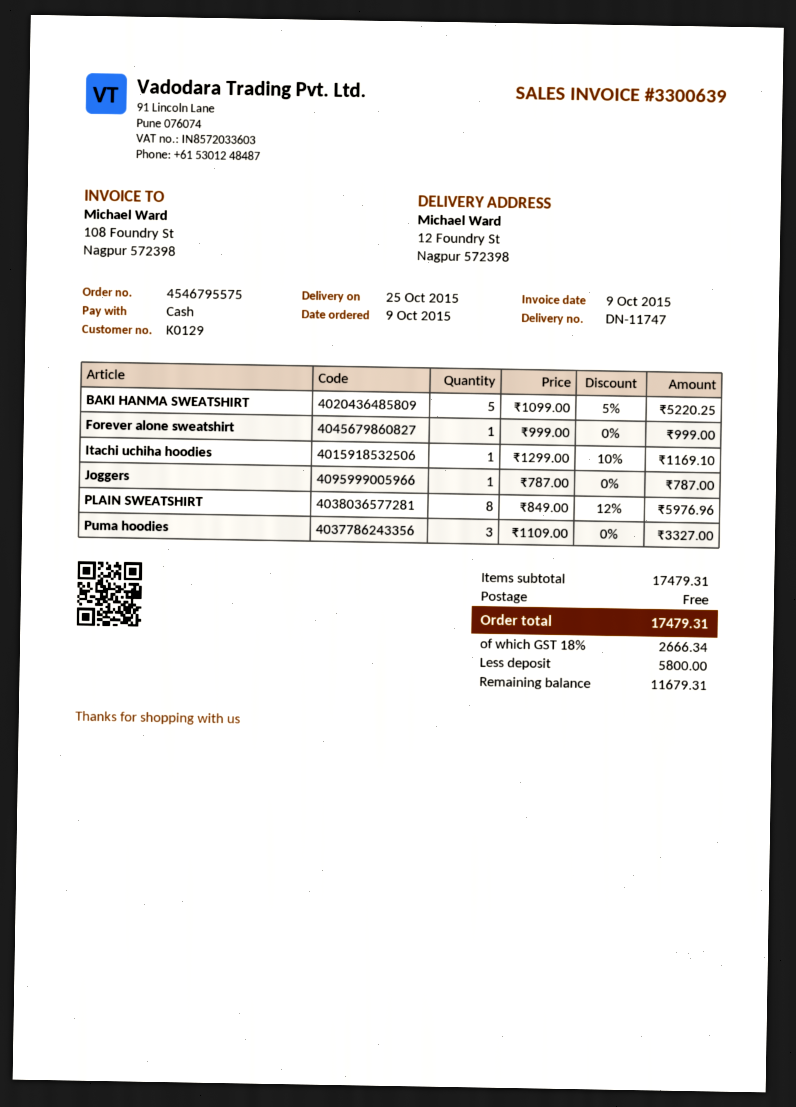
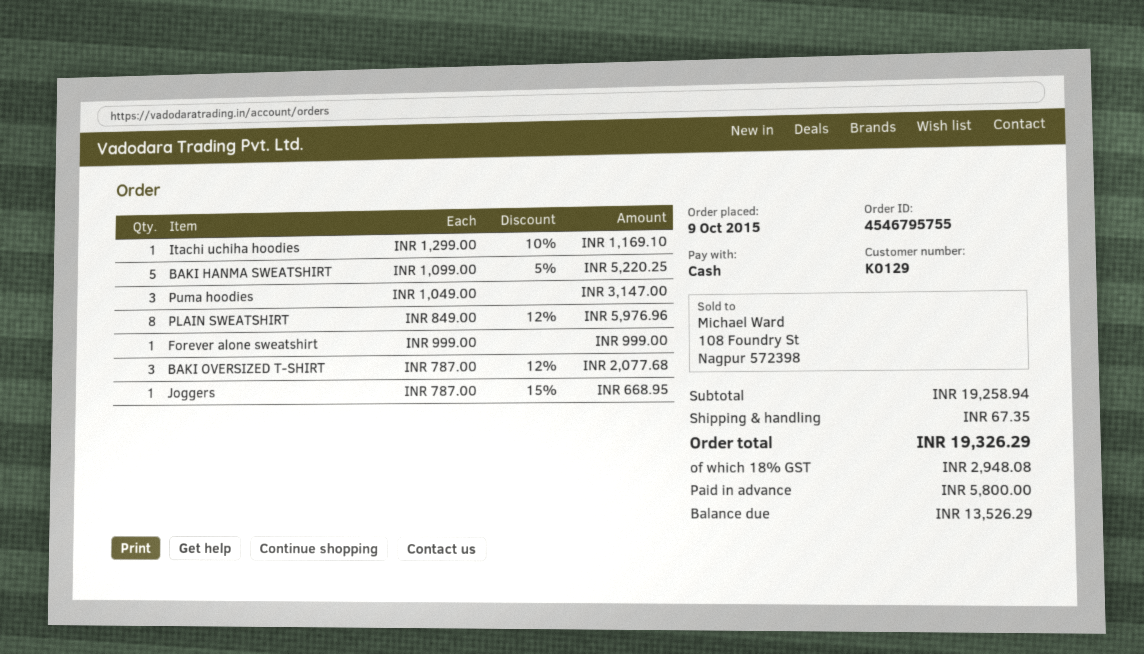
order number: 4546795575 -> 4546795755
Joggers: 1 x 787.00 = 787.00 -> 1 x 787.00 - 15% = 668.95
Puma hoodies: 3 x 1109.00 = 3327.00 -> 3 x 1049.00 = 3147.00
BAKI OVERSIZED T-SHIRT: none -> 3 x 787.00 - 12% = 2077.68
subtotal: 17479.31 -> 19258.94
shipping: 0.00 -> 67.35
tax: 18% = 2666.34 -> 18% = 2948.08
total: 17479.31 -> 19326.29
balance: 11679.31 -> 13526.29

